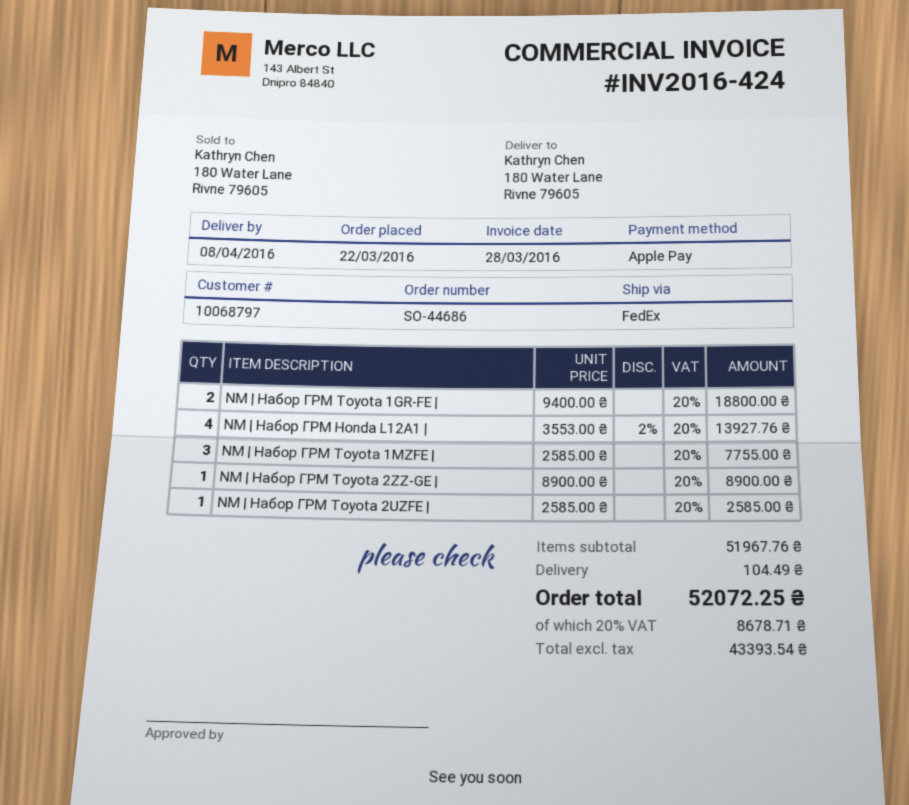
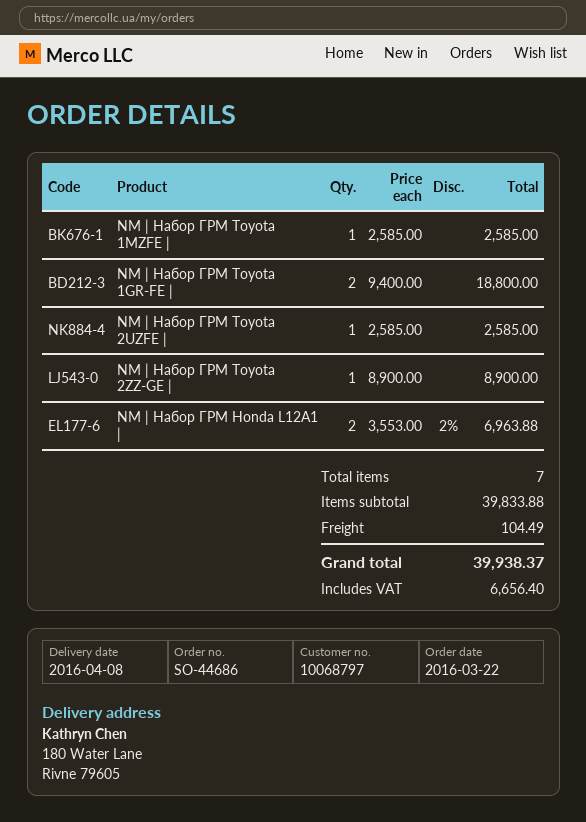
NM | Набор ГРМ Honda L12A1 |: 4 x 3553.00 - 2% = 13927.76 -> 2 x 3553.00 - 2% = 6963.88
NM | Набор ГРМ Toyota 1MZFE |: 3 x 2585.00 = 7755.00 -> 1 x 2585.00 = 2585.00
subtotal: 51967.76 -> 39833.88
tax: 8678.71 -> 6656.40
total: 52072.25 -> 39938.37

